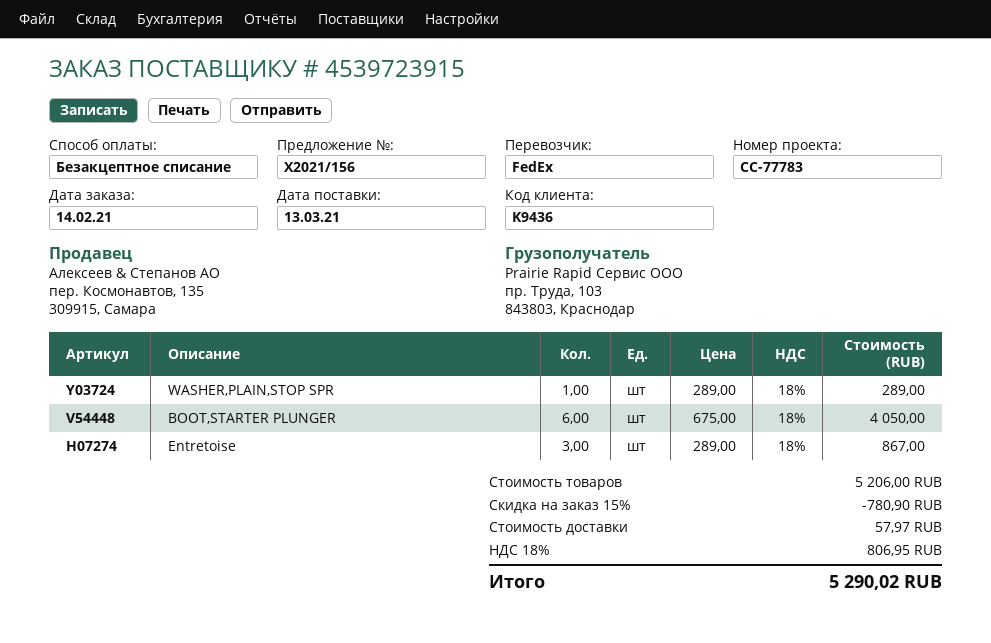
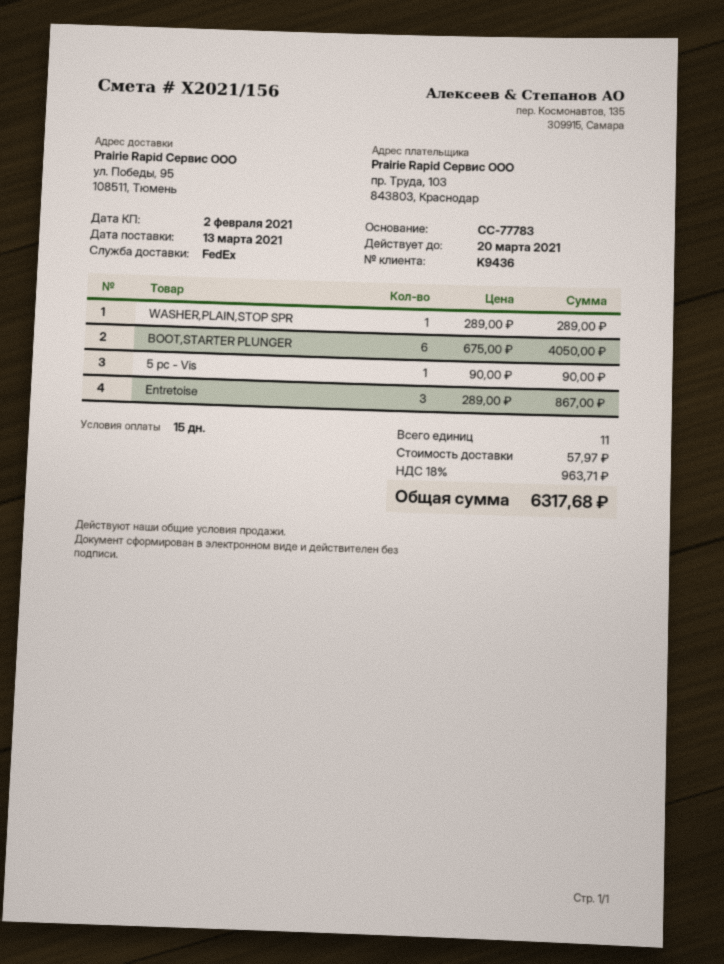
ship to: пр. Труда, 103, 843803, Краснодар -> ул. Победы, 95, 108511, Тюмень
5 pc - Vis: none -> 1 x 90.00 = 90.00
discount: 15% = 780.90 -> none
tax: 18% = 806.95 -> 18% = 963.71
total: 5290.02 -> 6317.68

